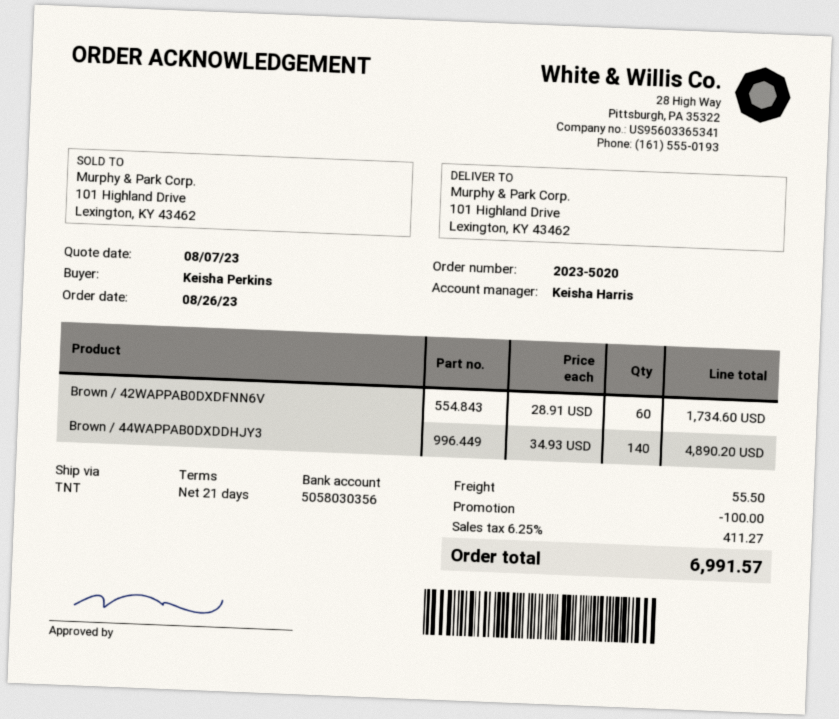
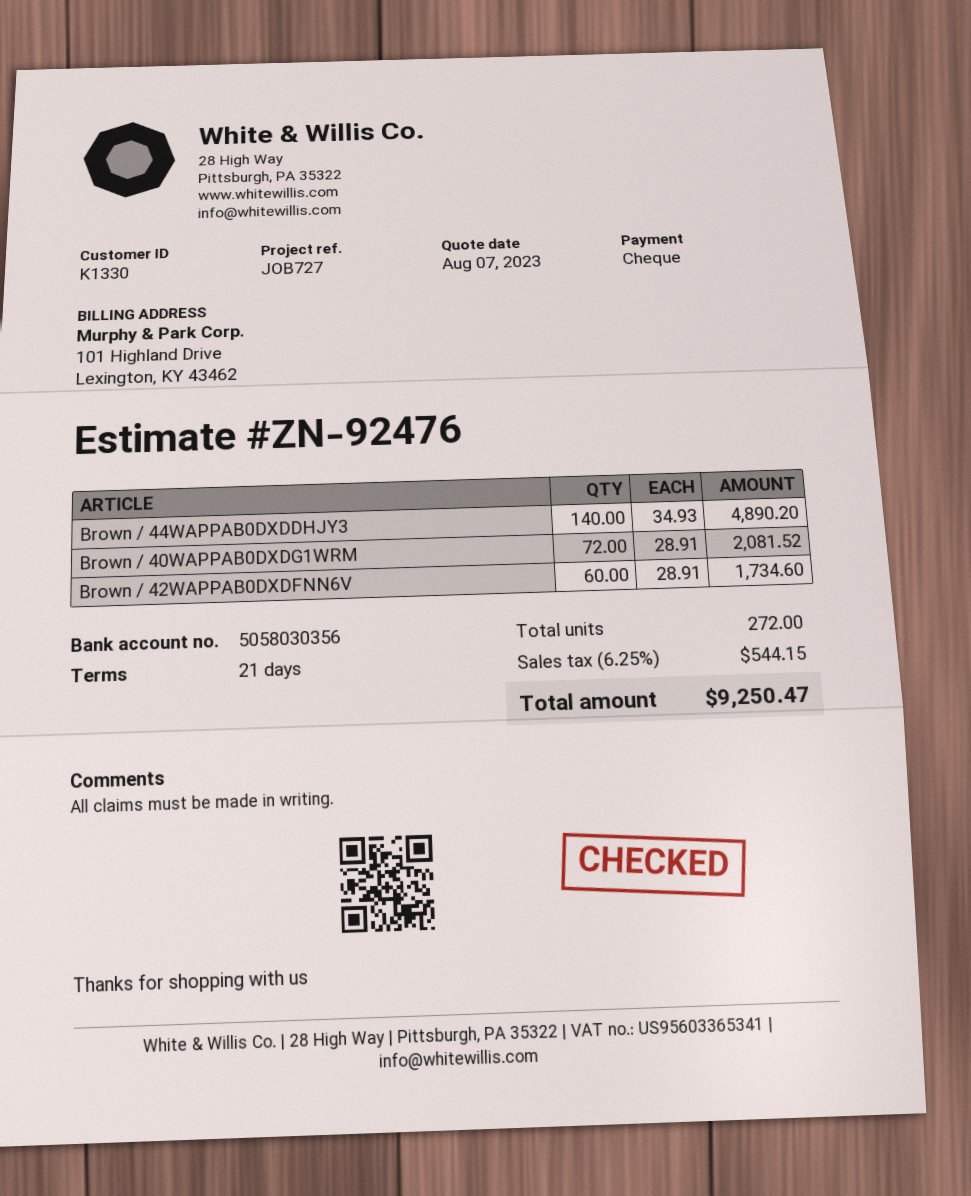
Brown / 40WAPPAB0DXDG1WRM: none -> 72 x 28.91 = 2081.52
discount: 100.00 -> none
shipping: 55.50 -> none
tax: 6.25% = 411.27 -> 6.25% = 544.15
total: 6991.57 -> 9250.47

